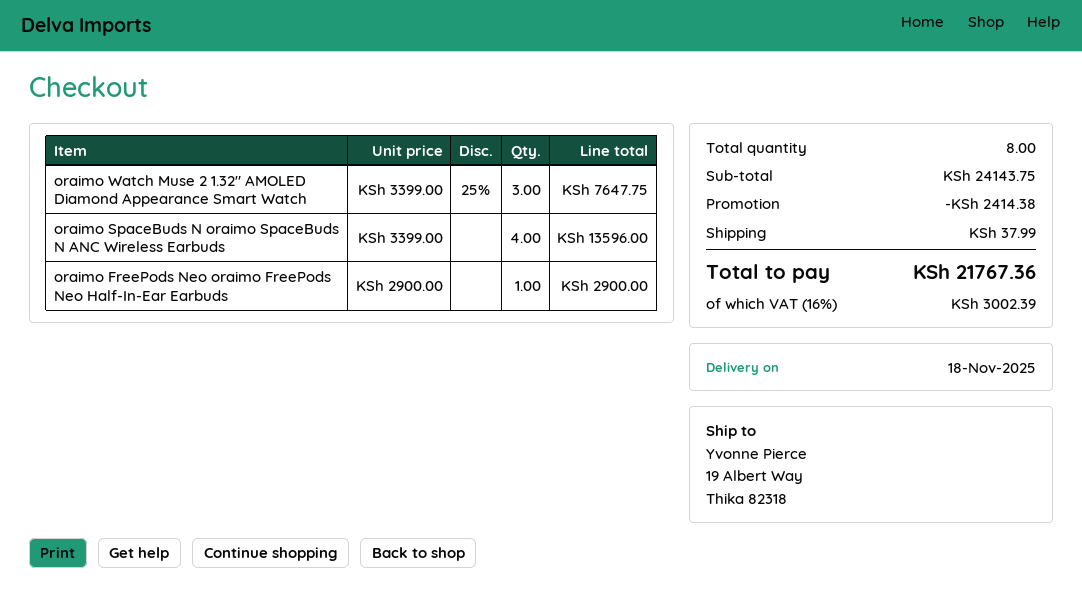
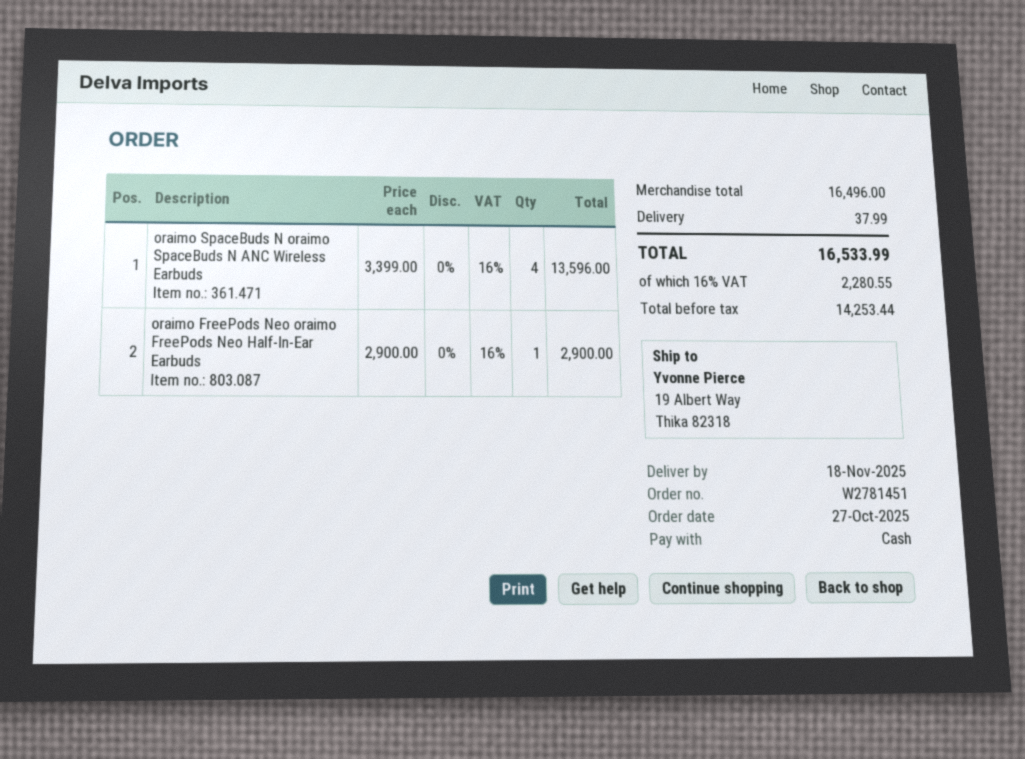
oraimo Watch Muse 2 1.32" AMOLED Diamond Appearance Smart Watch: 3 x 3399.00 - 25% = 7647.75 -> none
subtotal: 24143.75 -> 16496.00
discount: 2414.38 -> none
tax: 16% = 3002.39 -> 16% = 2280.55
total: 21767.36 -> 16533.99

